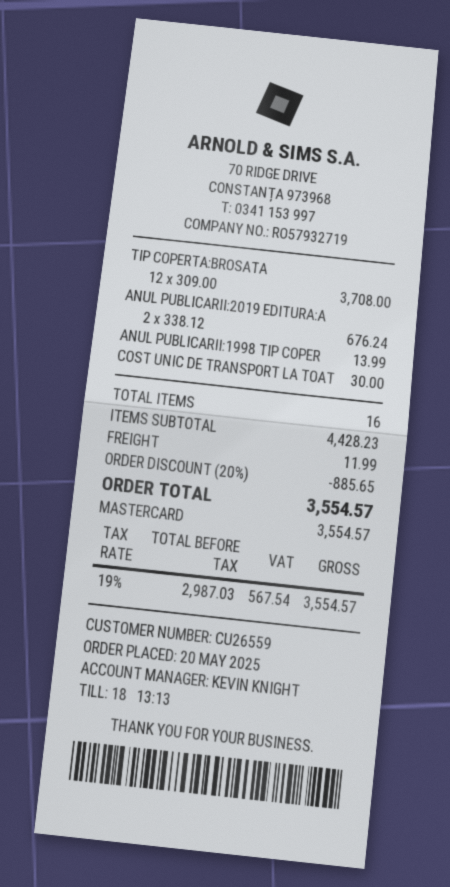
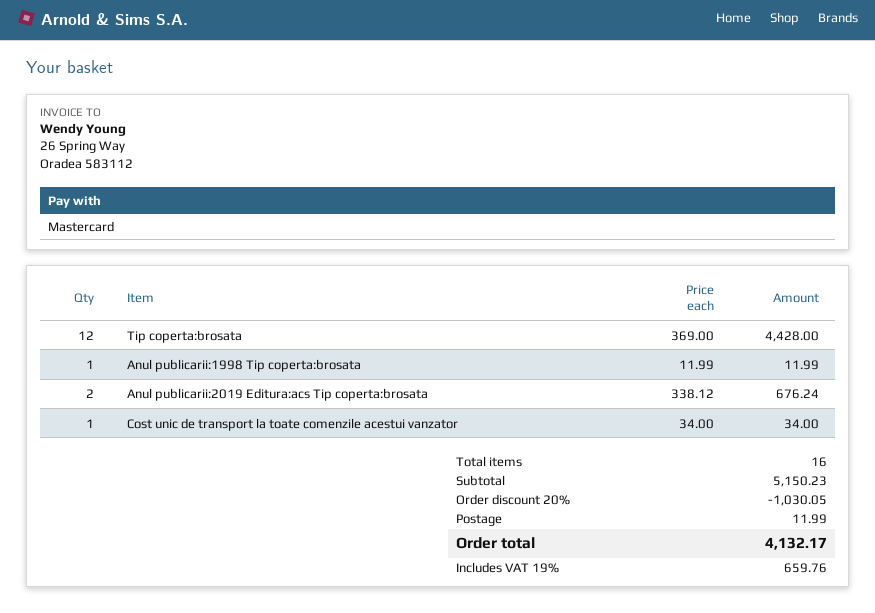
TIP COPERTA:BROSATA: 12 x 309.00 = 3708.00 -> 12 x 369.00 = 4428.00
ANUL PUBLICARII:1998 TIP COPER: 1 x 13.99 = 13.99 -> 1 x 11.99 = 11.99
COST UNIC DE TRANSPORT LA TOAT: 1 x 30.00 = 30.00 -> 1 x 34.00 = 34.00
subtotal: 4428.23 -> 5150.23
discount: 20% = 885.65 -> 20% = 1030.05
tax: 19% = 567.54 -> 19% = 659.76
total: 3554.57 -> 4132.17

